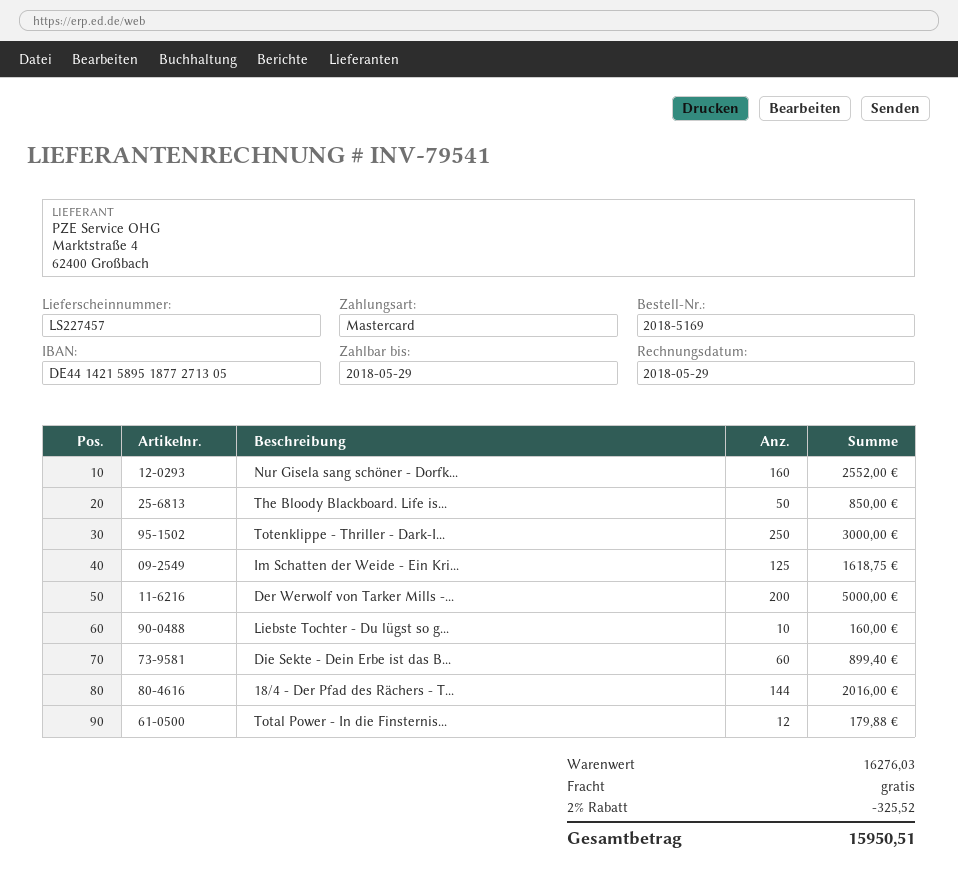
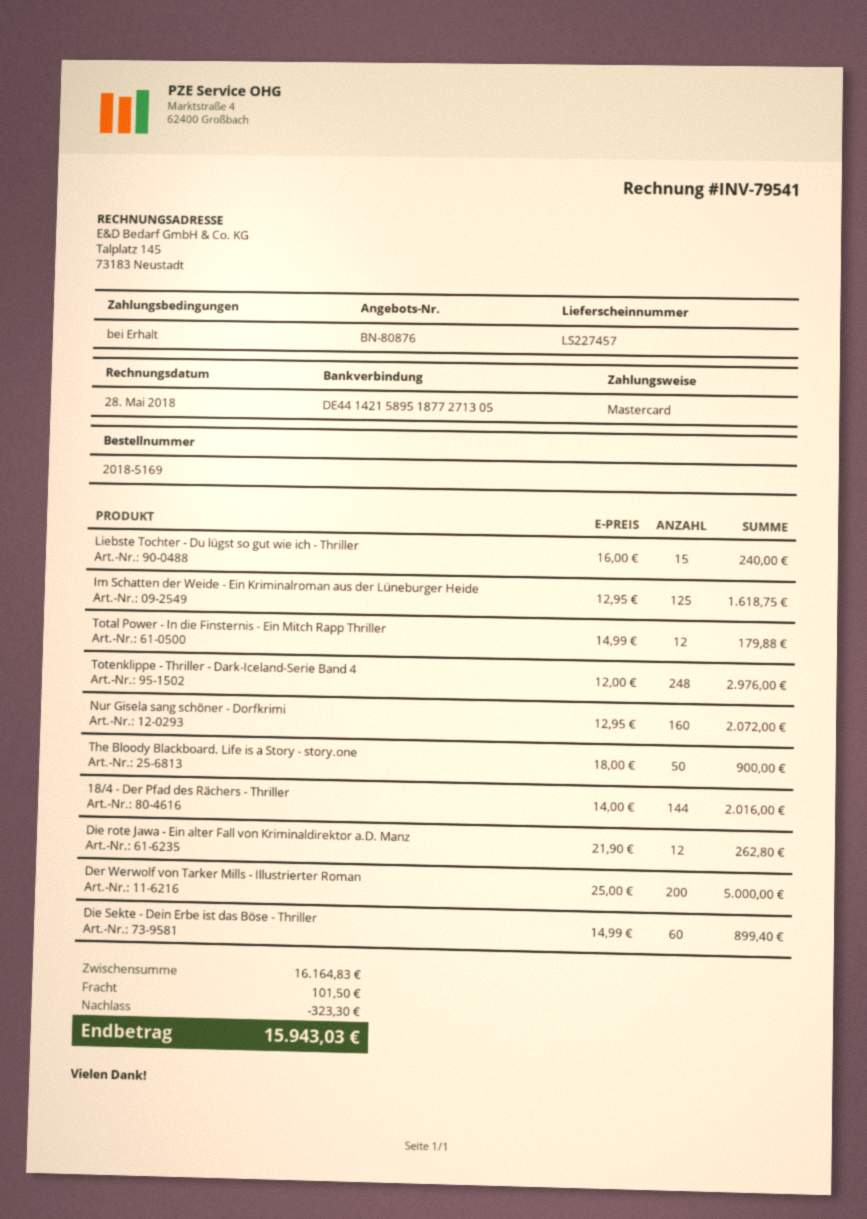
invoice date: 2018-05-29 -> 2018-05-28
Nur Gisela sang schöner - Dorfk...: 160 for 2552.00 -> 160 for 2072.00
The Bloody Blackboard. Life is...: 50 for 850.00 -> 50 for 900.00
Totenklippe - Thriller - Dark-I...: 250 for 3000.00 -> 248 for 2976.00
Liebste Tochter - Du lügst so g...: 10 for 160.00 -> 15 for 240.00
Die rote Jawa - Ein alter Fall von Kriminaldirektor a.D. Manz: none -> 12 for 262.80
subtotal: 16276.03 -> 16164.83
discount: 325.52 -> 323.30
shipping: 0.00 -> 101.50
total: 15950.51 -> 15943.03

